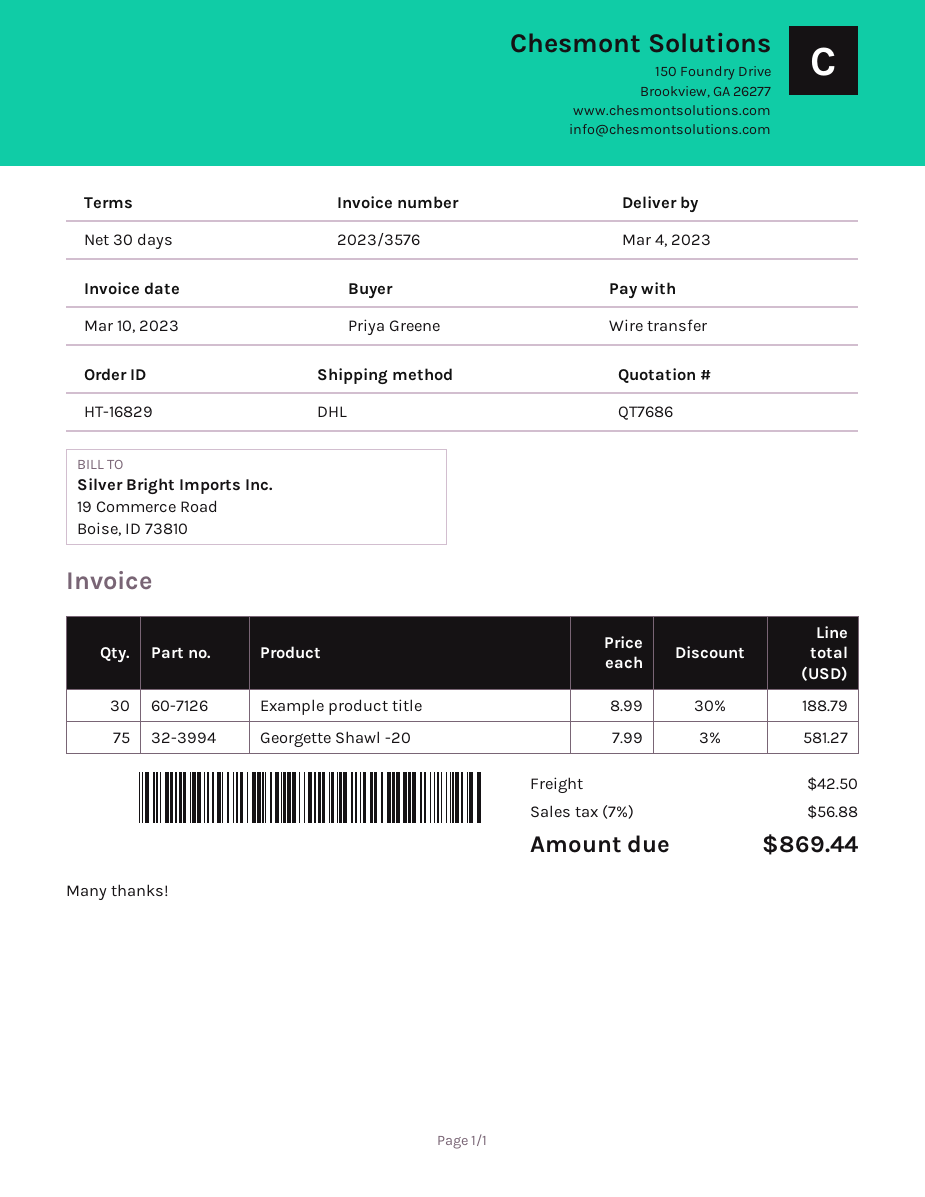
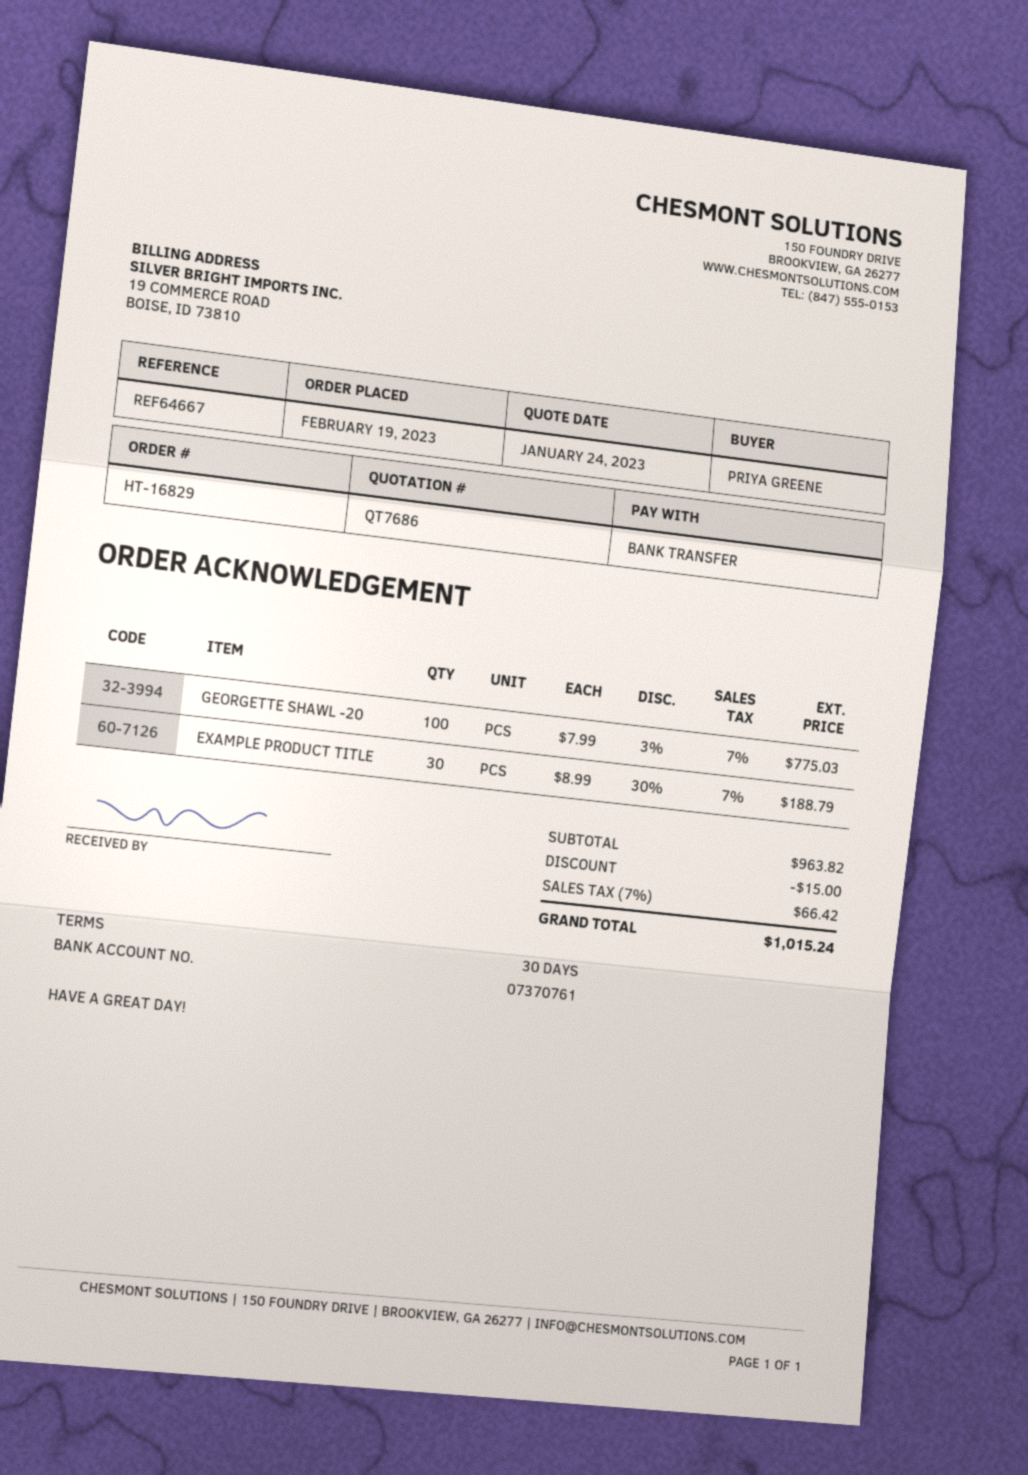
Georgette Shawl -20: 75 x 7.99 - 3% = 581.27 -> 100 x 7.99 - 3% = 775.03
discount: none -> 15.00
shipping: 42.50 -> none
tax: 7% = 56.88 -> 7% = 66.42
total: 869.44 -> 1015.24

